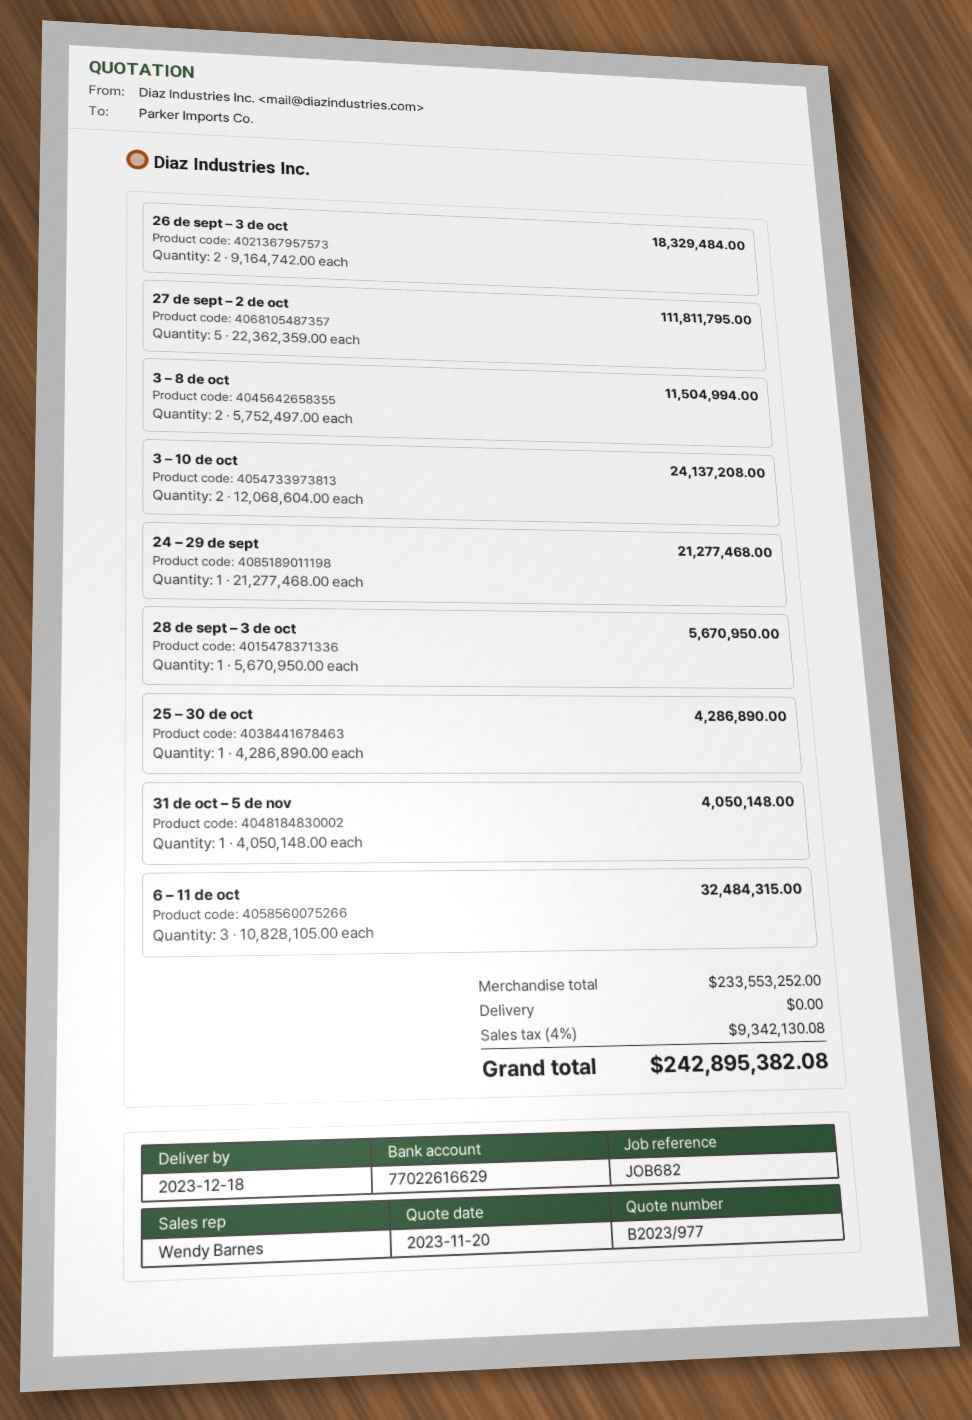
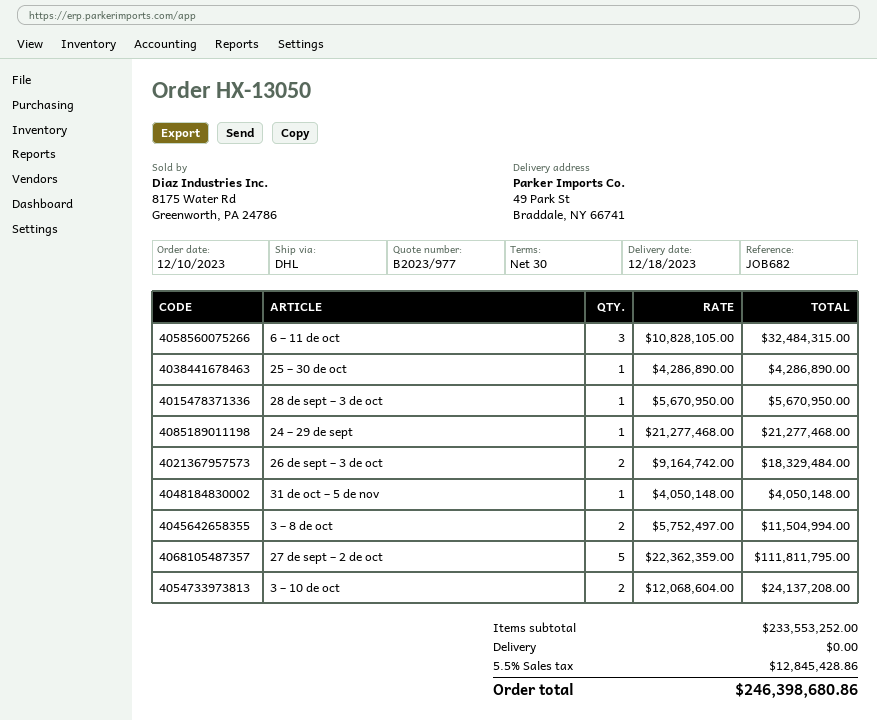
tax: 4% = 9342130.08 -> 5.5% = 12845428.86
total: 242895382.08 -> 246398680.86

